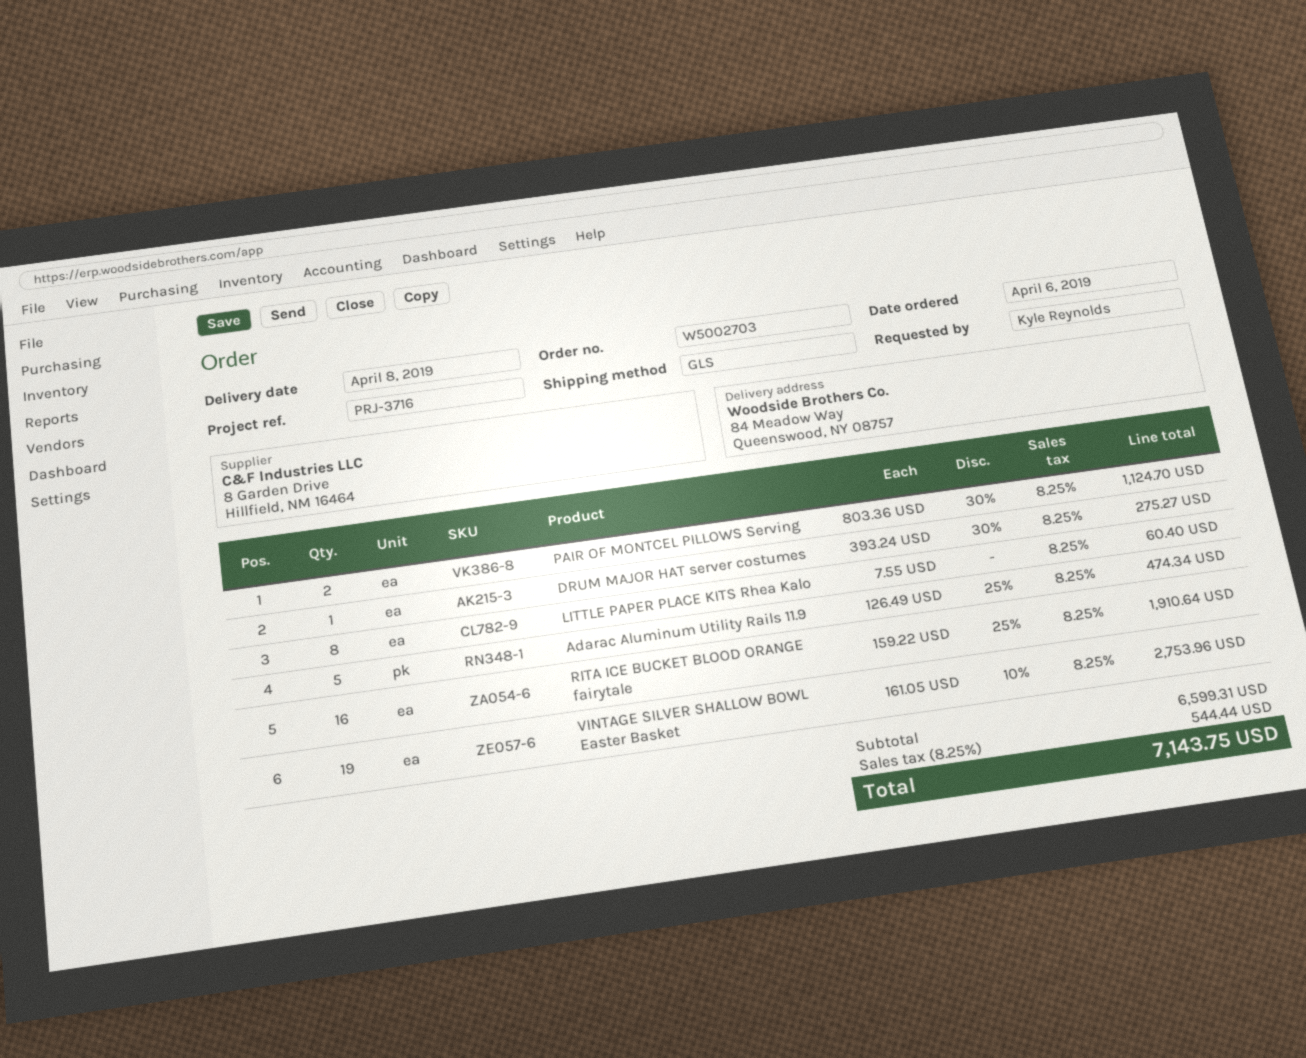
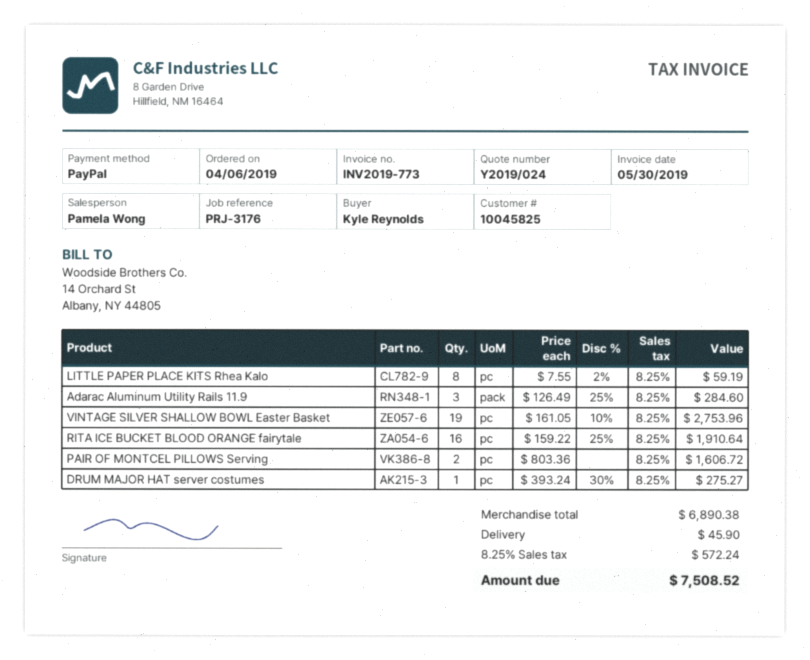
reference: PRJ-3716 -> PRJ-3176
PAIR OF MONTCEL PILLOWS Serving: 2 x 803.36 - 30% = 1124.70 -> 2 x 803.36 = 1606.72
LITTLE PAPER PLACE KITS Rhea Kalo: 8 x 7.55 = 60.40 -> 8 x 7.55 - 2% = 59.19
Adarac Aluminum Utility Rails 11.9: 5 x 126.49 - 25% = 474.34 -> 3 x 126.49 - 25% = 284.60
subtotal: 6599.31 -> 6890.38
shipping: none -> 45.90
tax: 8.25% = 544.44 -> 8.25% = 572.24
total: 7143.75 -> 7508.52

